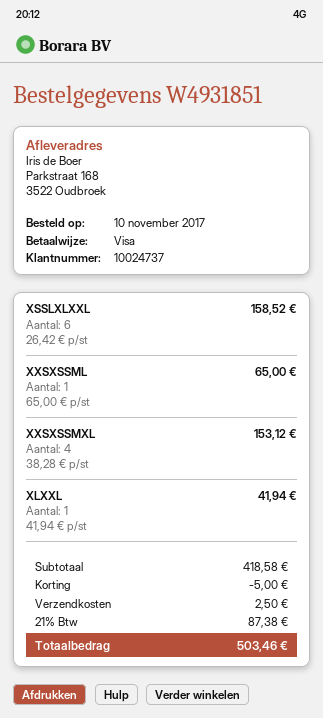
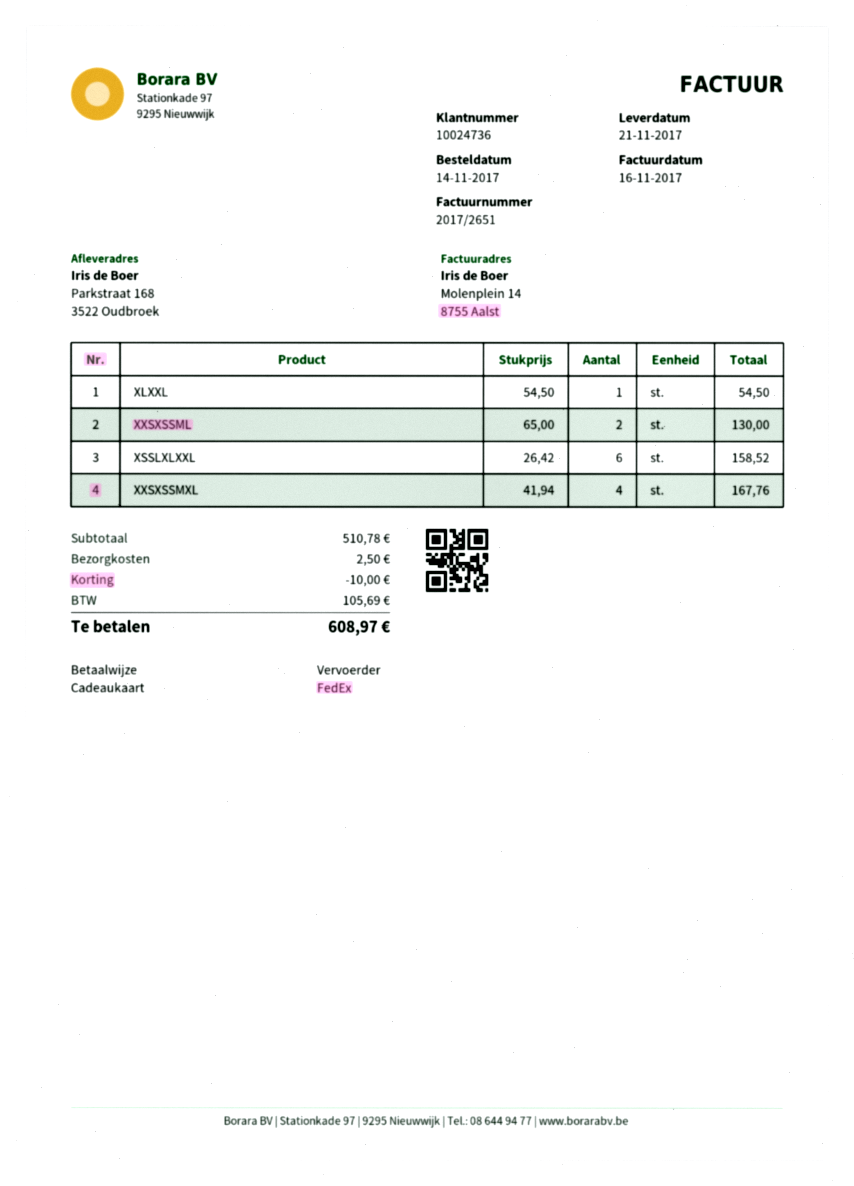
order date: 2017-11-10 -> 2017-11-14
customer number: 10024737 -> 10024736
payment method: Visa -> gift card
XXSXSSML: 1 x 65.00 = 65.00 -> 2 x 65.00 = 130.00
XXSXSSMXL: 4 x 38.28 = 153.12 -> 4 x 41.94 = 167.76
XLXXL: 1 x 41.94 = 41.94 -> 1 x 54.50 = 54.50
subtotal: 418.58 -> 510.78
discount: 5.00 -> 10.00
tax: 87.38 -> 105.69
total: 503.46 -> 608.97

